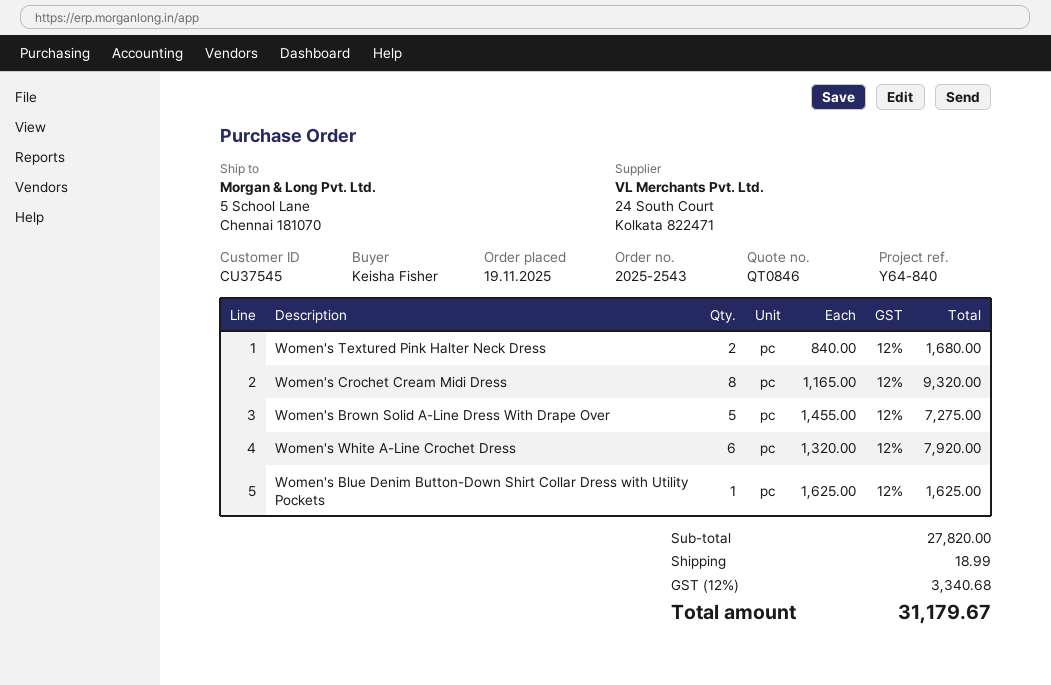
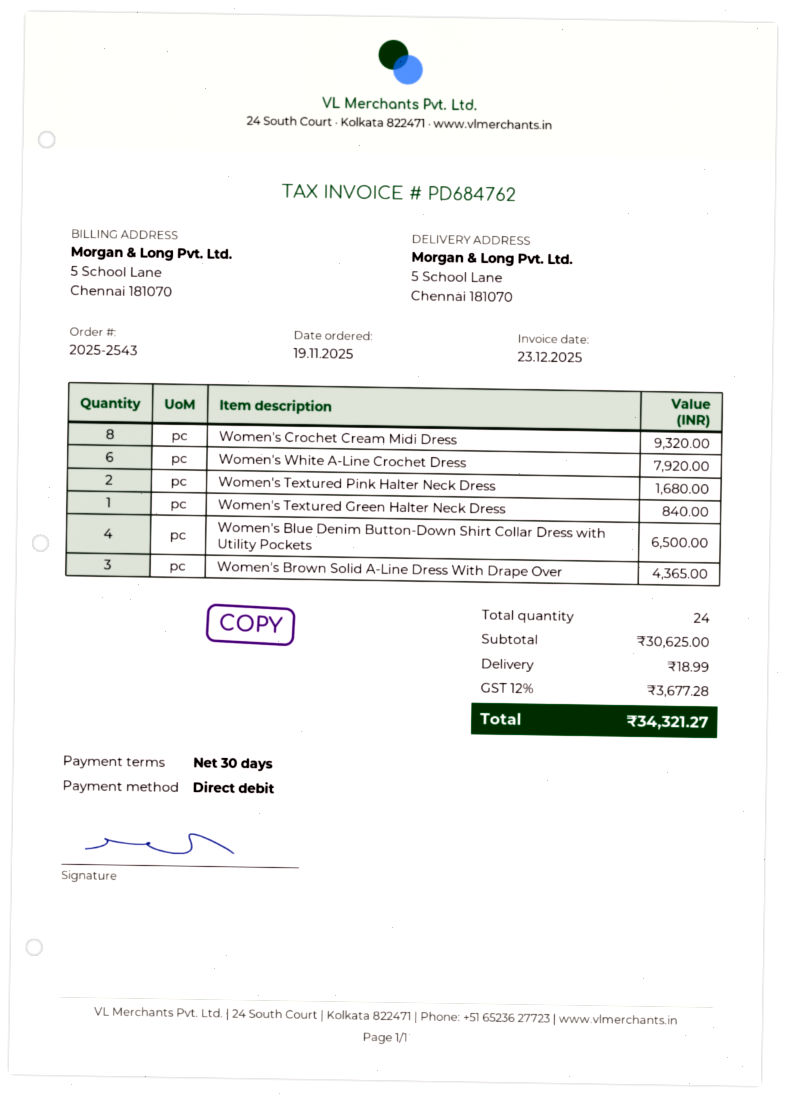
Women's Brown Solid A-Line Dress With Drape Over: 5 for 7275.00 -> 3 for 4365.00
Women's Blue Denim Button-Down Shirt Collar Dress with Utility Pockets: 1 for 1625.00 -> 4 for 6500.00
Women's Textured Green Halter Neck Dress: none -> 1 for 840.00
subtotal: 27820.00 -> 30625.00
tax: 12% = 3340.68 -> 12% = 3677.28
total: 31179.67 -> 34321.27

